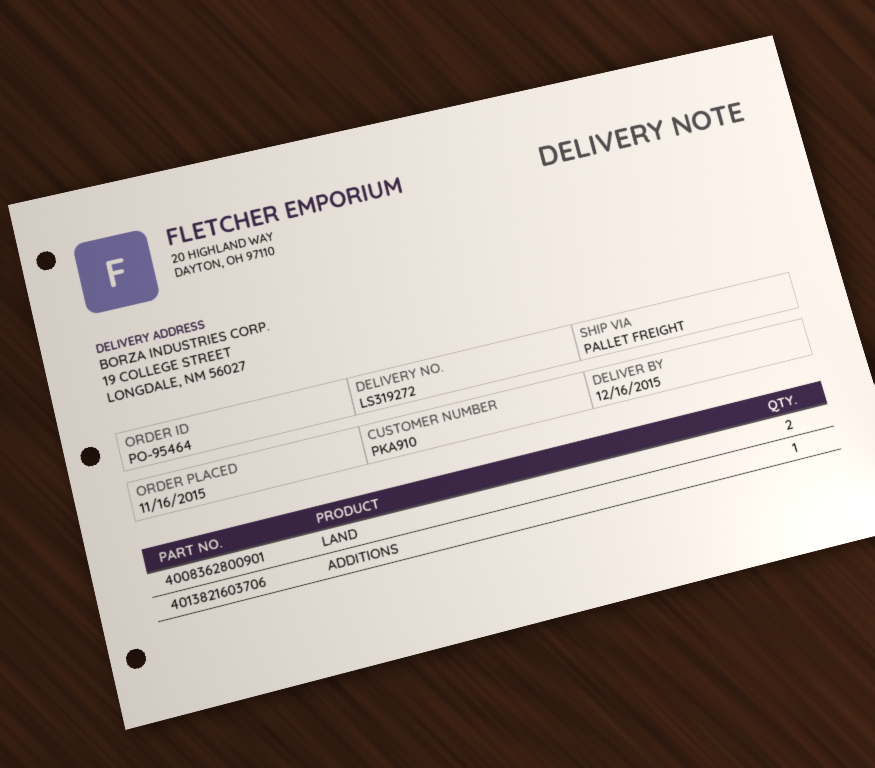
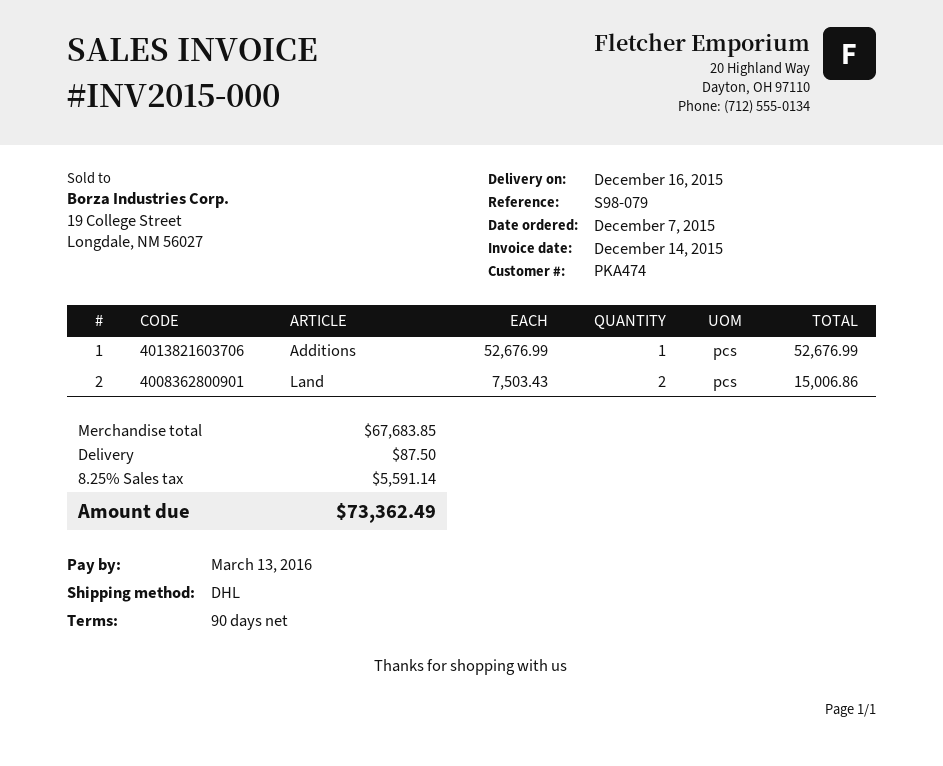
order date: 2015-11-16 -> 2015-12-07
customer number: PKA910 -> PKA474
shipping method: pallet freight -> DHL

